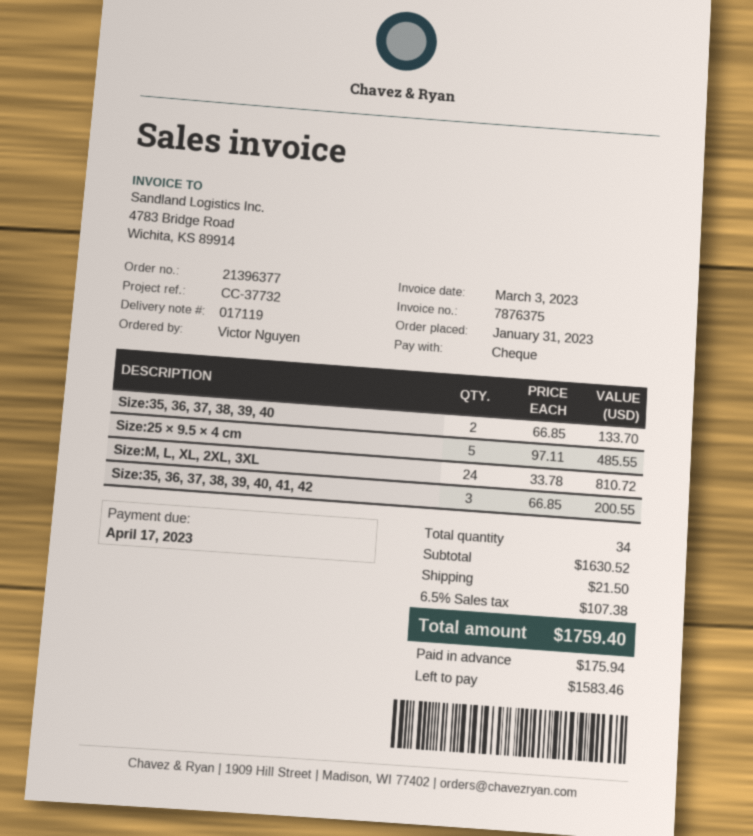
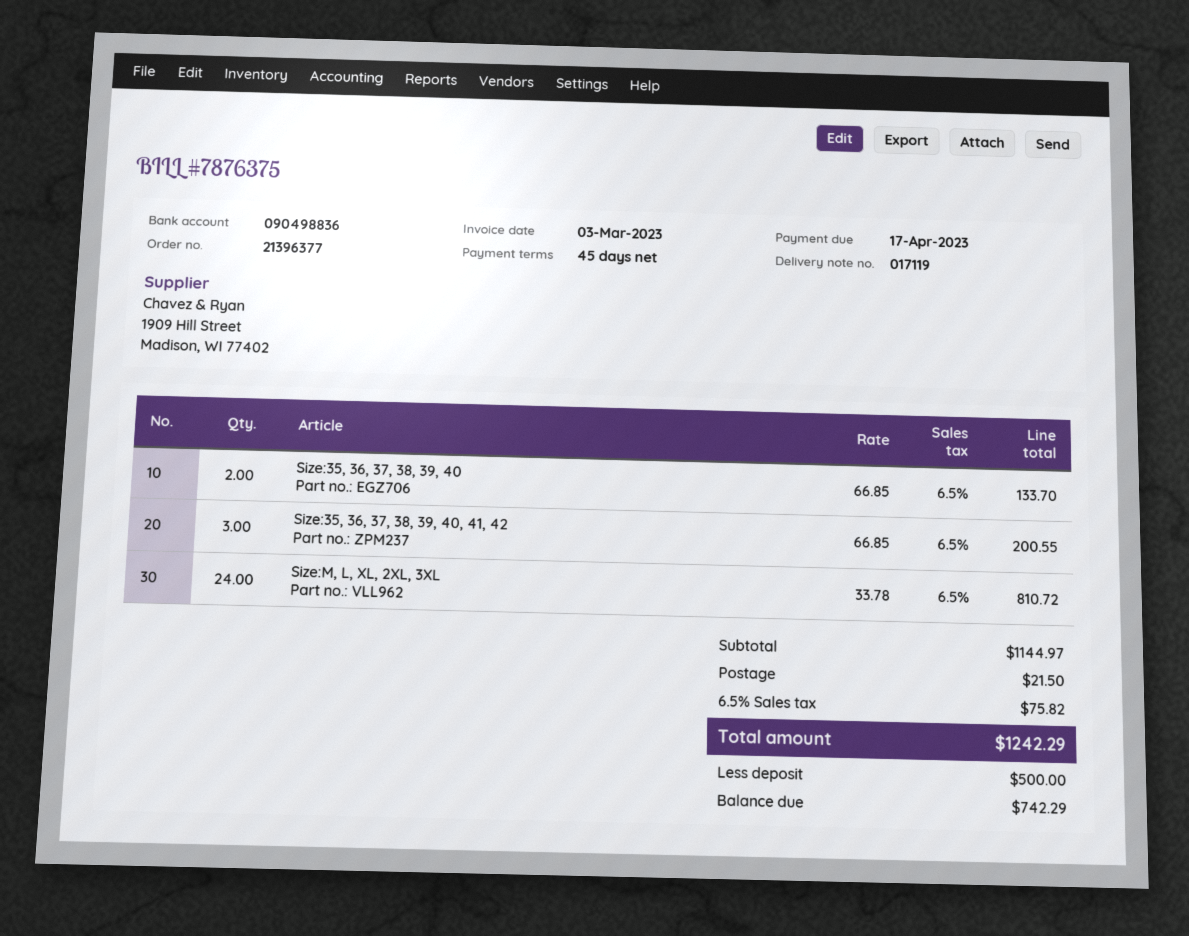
Size:25 × 9.5 × 4 cm: 5 x 97.11 = 485.55 -> none
subtotal: 1630.52 -> 1144.97
tax: 6.5% = 107.38 -> 6.5% = 75.82
total: 1759.40 -> 1242.29
deposit: 175.94 -> 500.00
balance: 1583.46 -> 742.29

